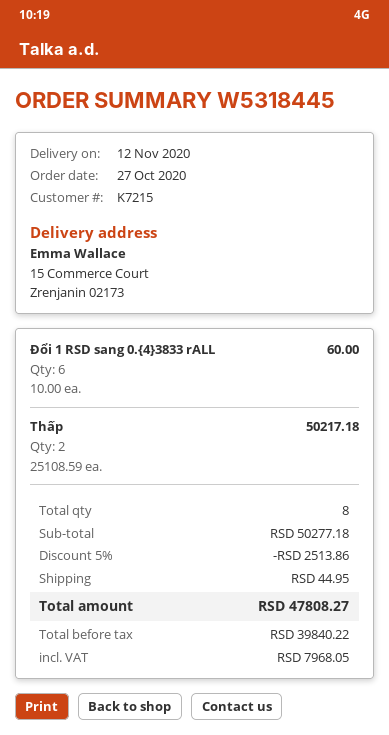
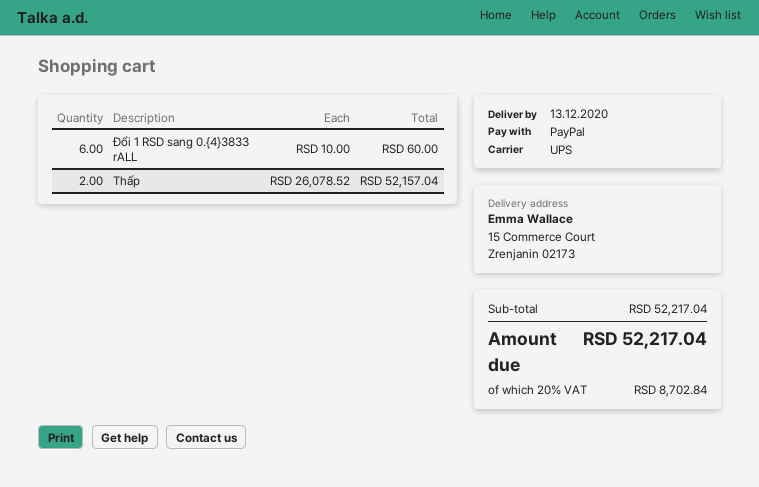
delivery date: 2020-11-12 -> 2020-12-13
Thấp: 2 x 25108.59 = 50217.18 -> 2 x 26078.52 = 52157.04
subtotal: 50277.18 -> 52217.04
discount: 5% = 2513.86 -> none
shipping: 44.95 -> none
tax: 7968.05 -> 8702.84
total: 47808.27 -> 52217.04

